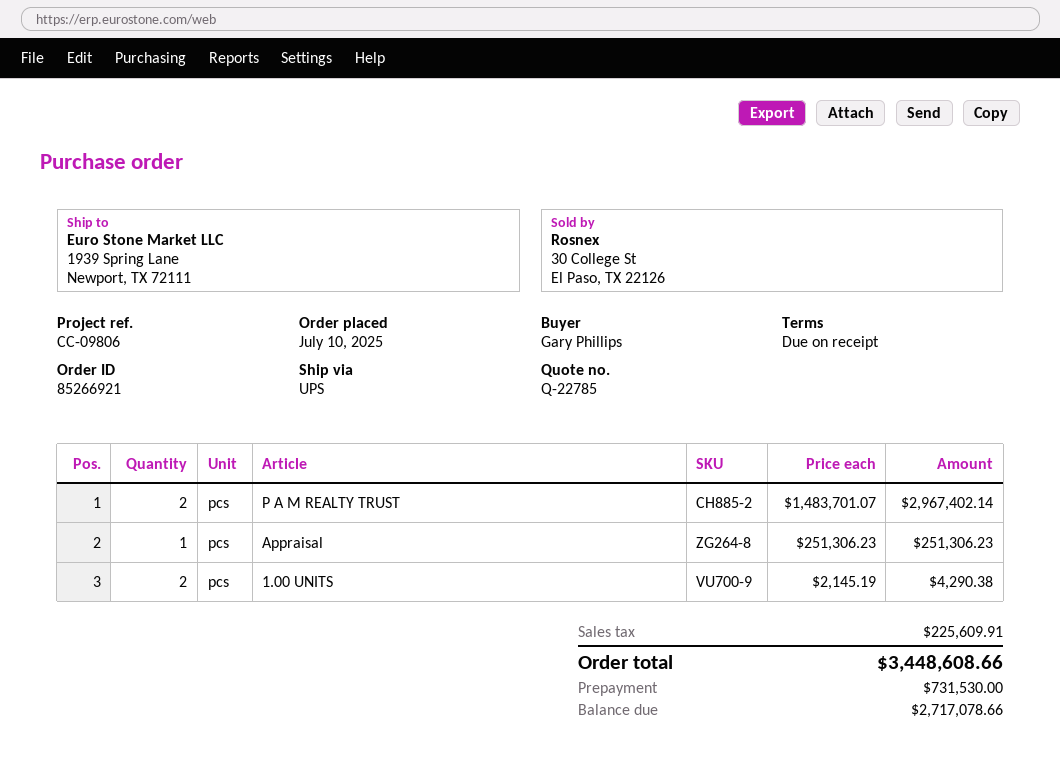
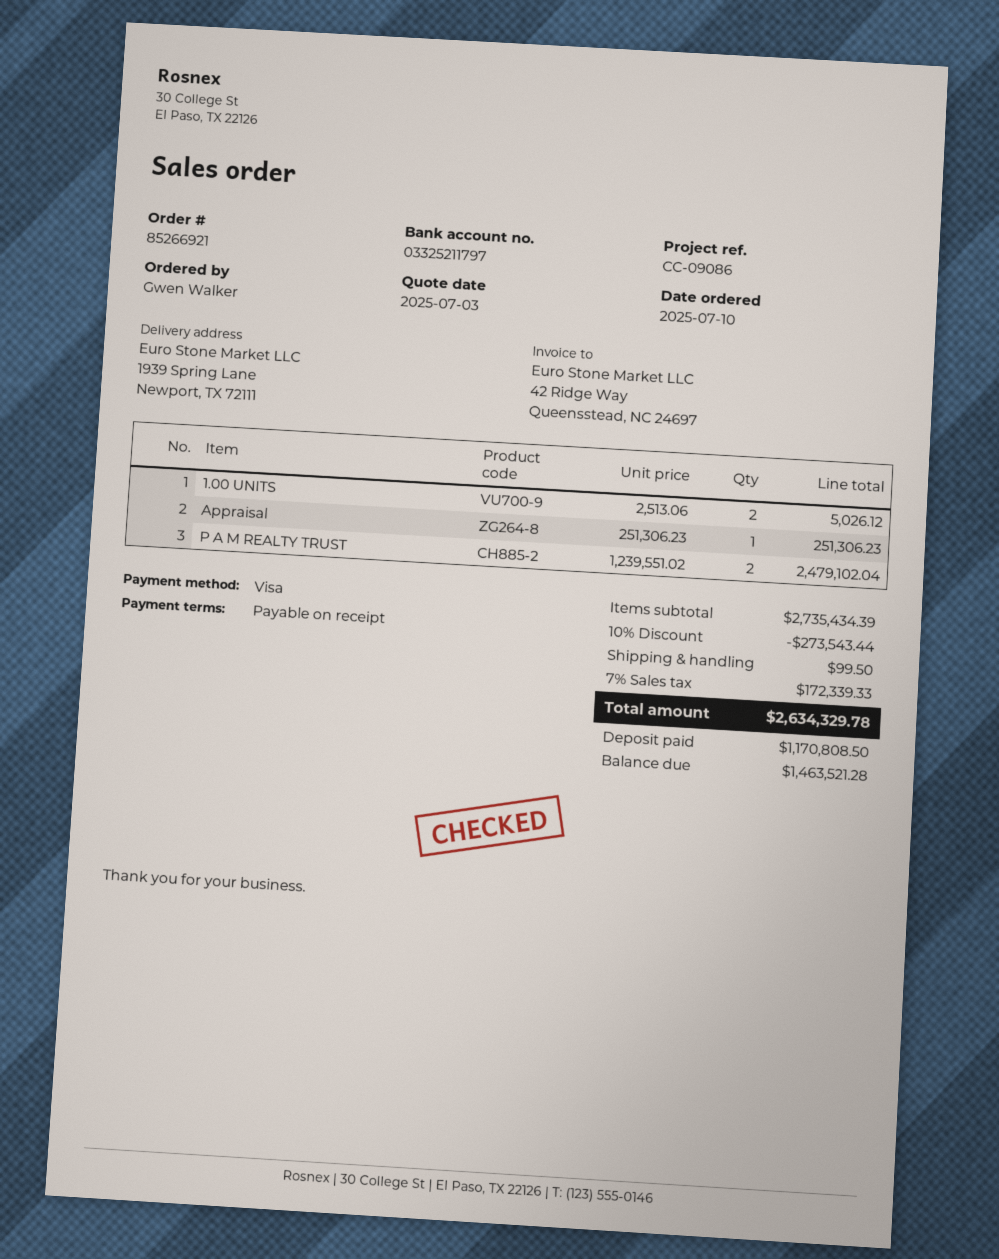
reference: CC-09806 -> CC-09086
ordered by: Gary Phillips -> Gwen Walker
P A M REALTY TRUST: 2 x 1483701.07 = 2967402.14 -> 2 x 1239551.02 = 2479102.04
1.00 UNITS: 2 x 2145.19 = 4290.38 -> 2 x 2513.06 = 5026.12
discount: none -> 10% = 273543.44
shipping: none -> 99.50
tax: 225609.91 -> 172339.33
total: 3448608.66 -> 2634329.78
deposit: 731530.00 -> 1170808.50
balance: 2717078.66 -> 1463521.28

